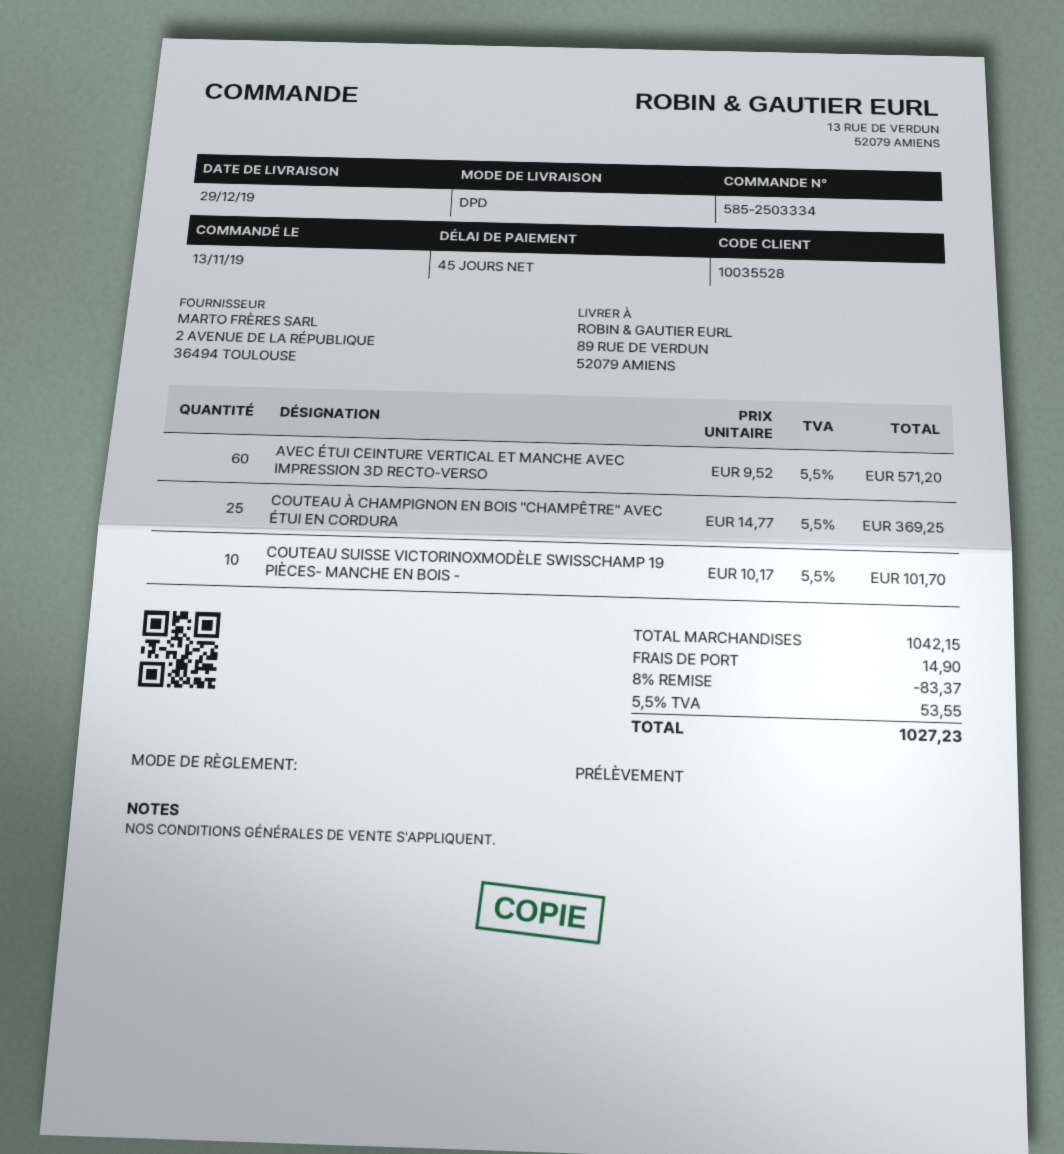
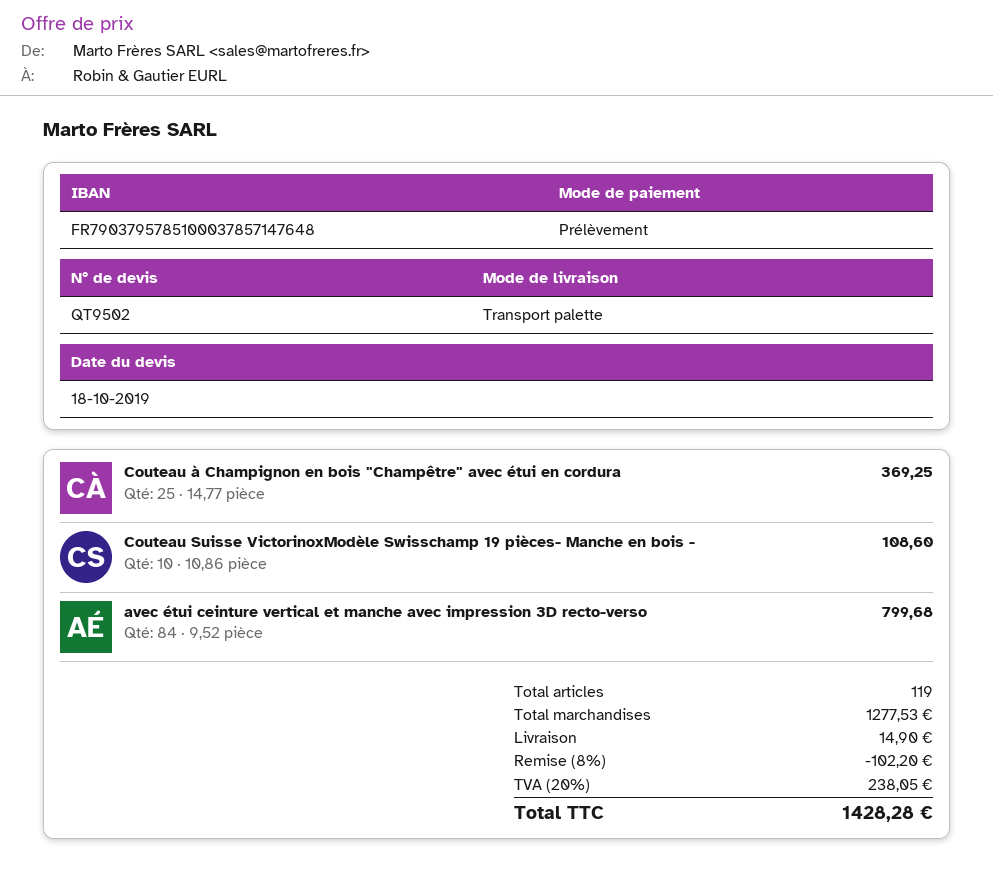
shipping method: DPD -> pallet freight
AVEC ÉTUI CEINTURE VERTICAL ET MANCHE AVEC IMPRESSION 3D RECTO-VERSO: 60 x 9.52 = 571.20 -> 84 x 9.52 = 799.68
COUTEAU SUISSE VICTORINOXMODÈLE SWISSCHAMP 19 PIÈCES- MANCHE EN BOIS -: 10 x 10.17 = 101.70 -> 10 x 10.86 = 108.60
subtotal: 1042.15 -> 1277.53
discount: 8% = 83.37 -> 8% = 102.20
tax: 5.5% = 53.55 -> 20% = 238.05
total: 1027.23 -> 1428.28

